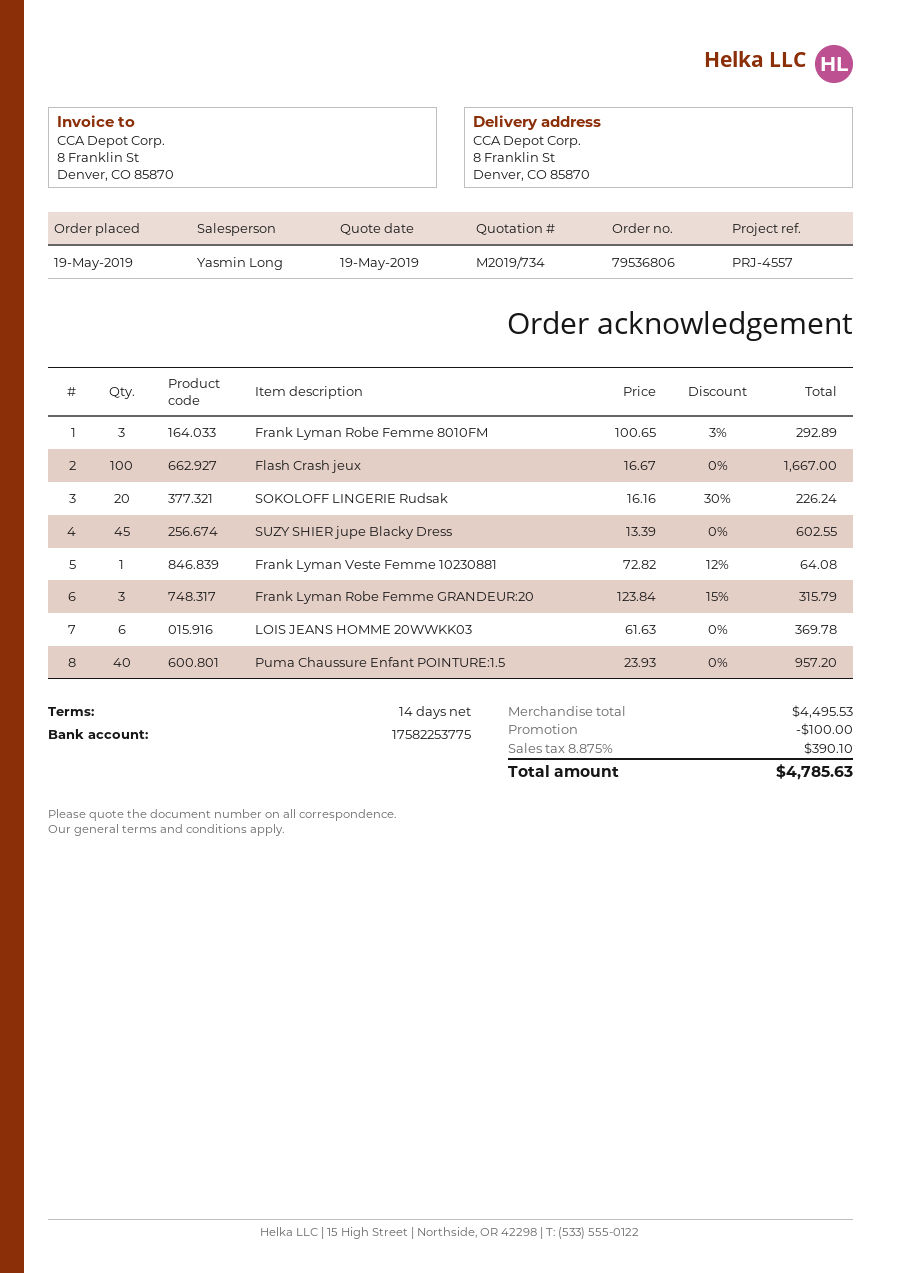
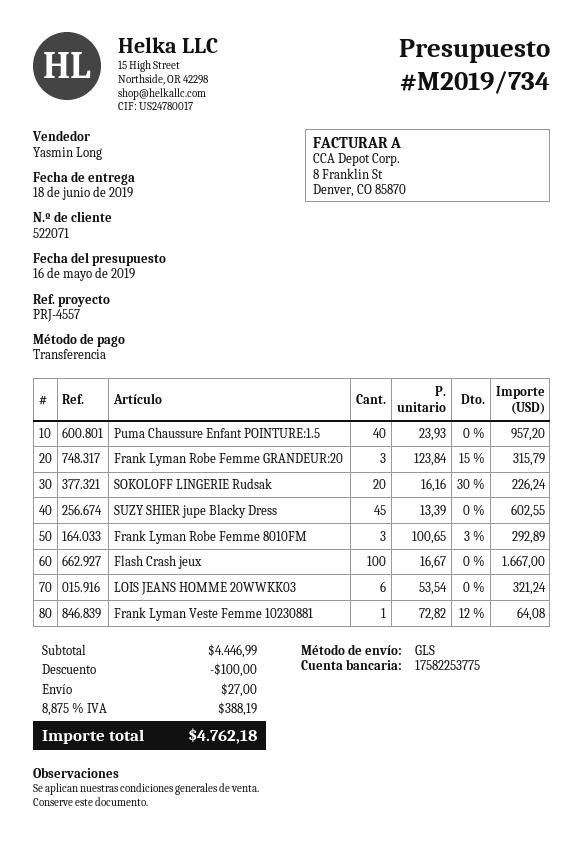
quote date: 2019-05-19 -> 2019-05-16
LOIS JEANS HOMME 20WWKK03: 6 x 61.63 = 369.78 -> 6 x 53.54 = 321.24
subtotal: 4495.53 -> 4446.99
shipping: none -> 27.00
tax: 8.875% = 390.10 -> 8.875% = 388.19
total: 4785.63 -> 4762.18

